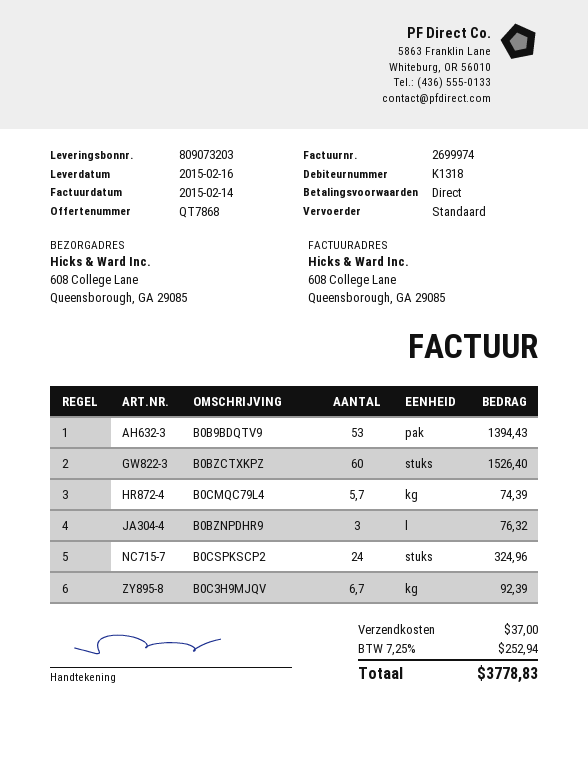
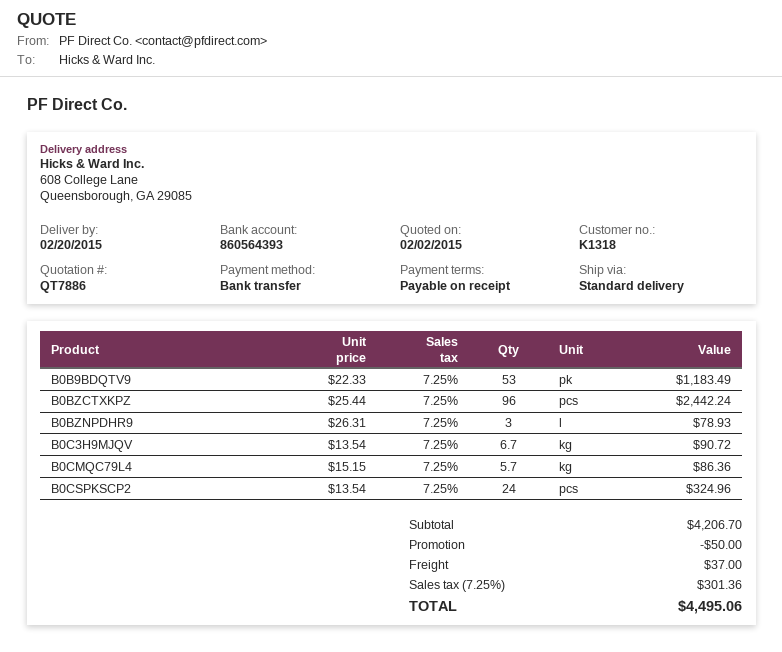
quote number: QT7868 -> QT7886
delivery date: 2015-02-16 -> 2015-02-20
B0B9BDQTV9: 53 for 1394.43 -> 53 for 1183.49
B0BZCTXKPZ: 60 for 1526.40 -> 96 for 2442.24
B0CMQC79L4: 5.7 for 74.39 -> 5.7 for 86.36
B0BZNPDHR9: 3 for 76.32 -> 3 for 78.93
B0C3H9MJQV: 6.7 for 92.39 -> 6.7 for 90.72
discount: none -> 50.00
tax: 7.25% = 252.94 -> 7.25% = 301.36
total: 3778.83 -> 4495.06

